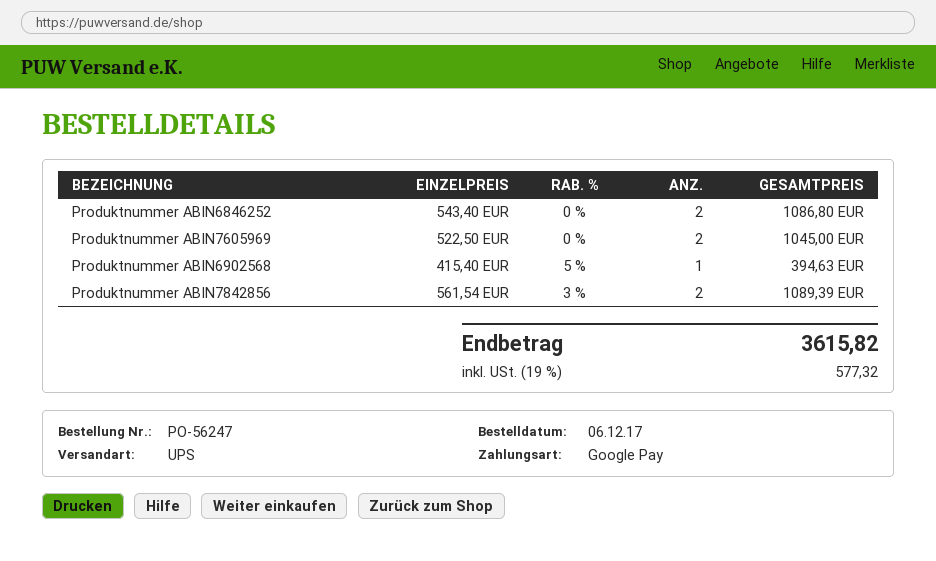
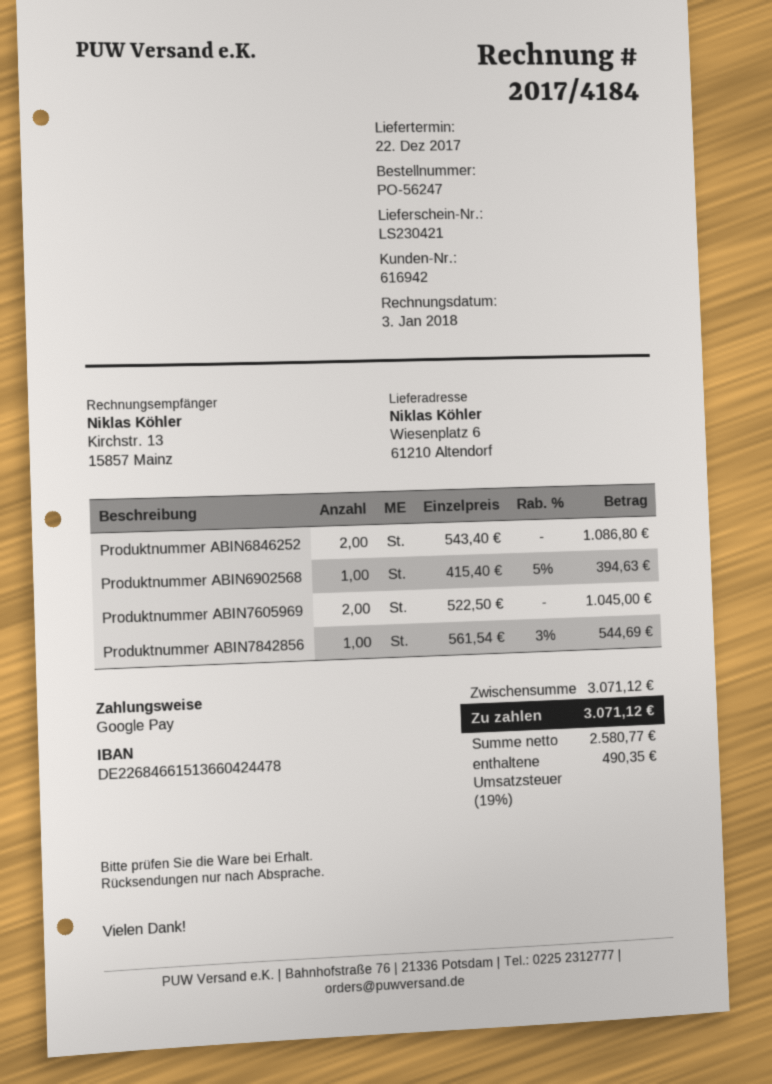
Produktnummer ABIN7842856: 2 x 561.54 - 3% = 1089.39 -> 1 x 561.54 - 3% = 544.69
tax: 19% = 577.32 -> 19% = 490.35
total: 3615.82 -> 3071.12

